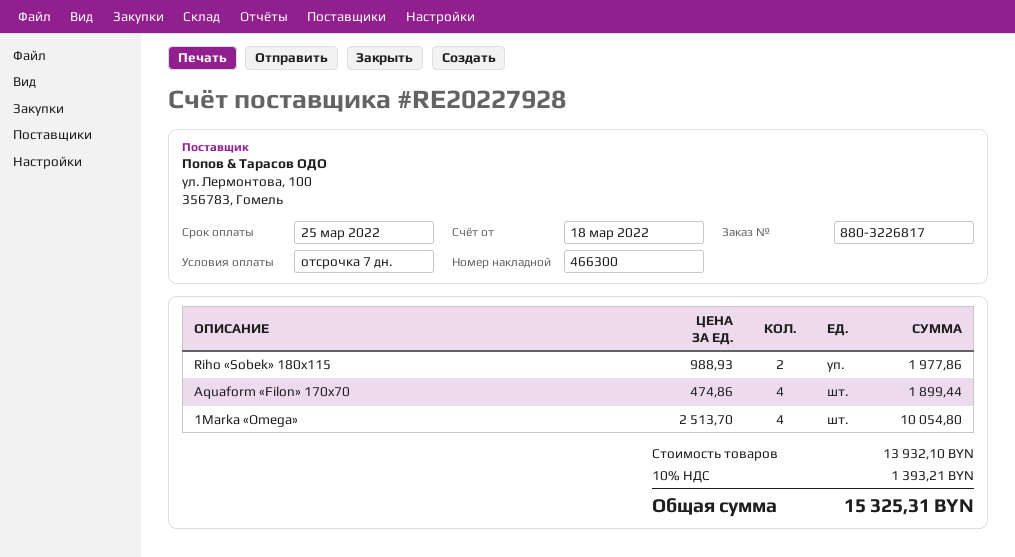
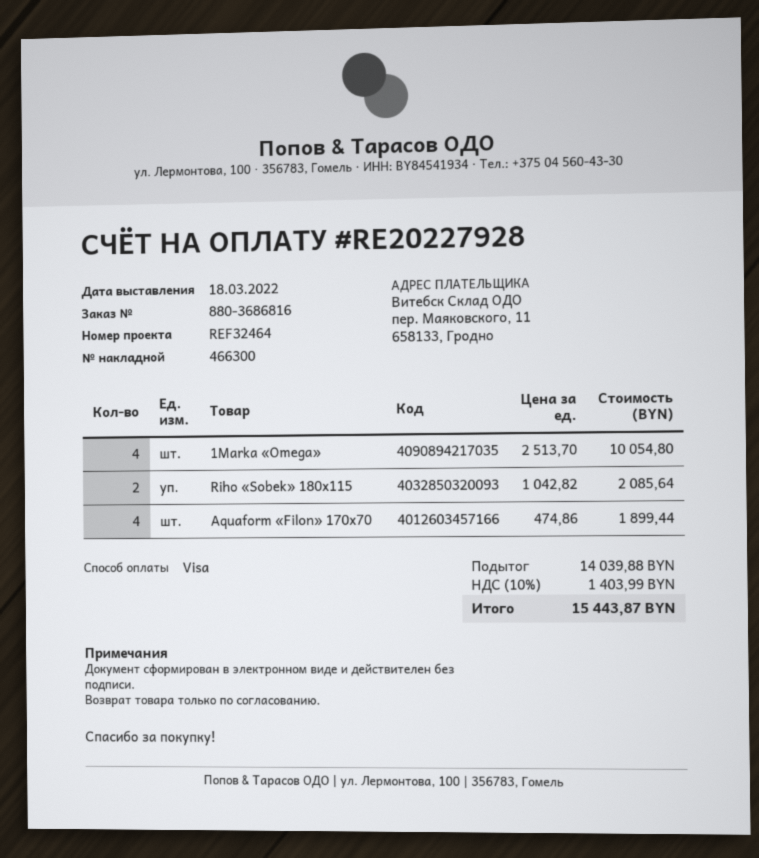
order number: 880-3226817 -> 880-3686816
Riho «Sobek» 180x115: 2 x 988.93 = 1977.86 -> 2 x 1042.82 = 2085.64
subtotal: 13932.10 -> 14039.88
tax: 10% = 1393.21 -> 10% = 1403.99
total: 15325.31 -> 15443.87

